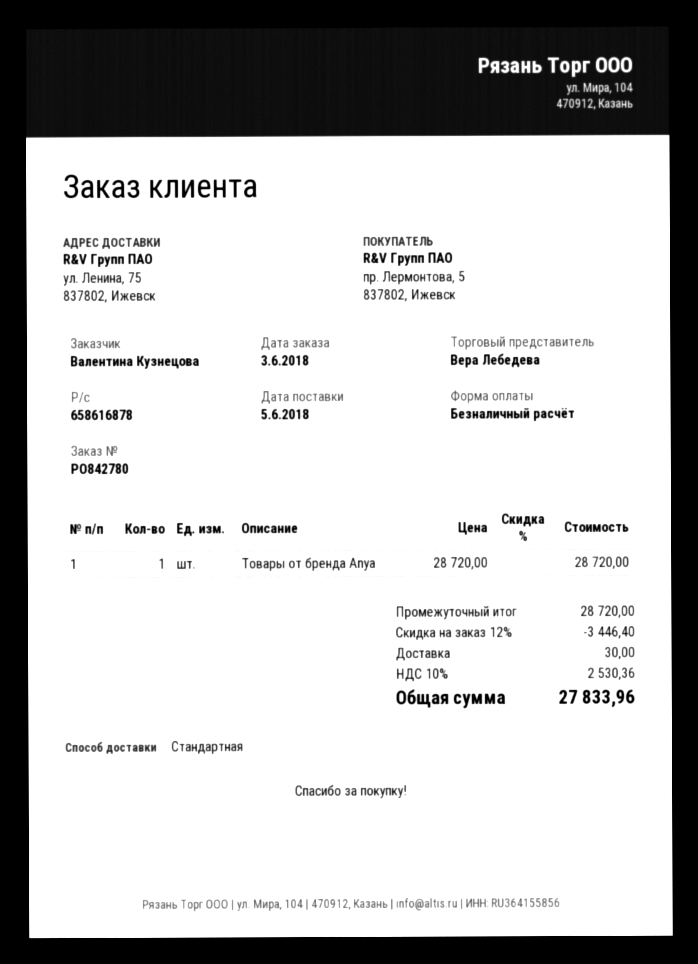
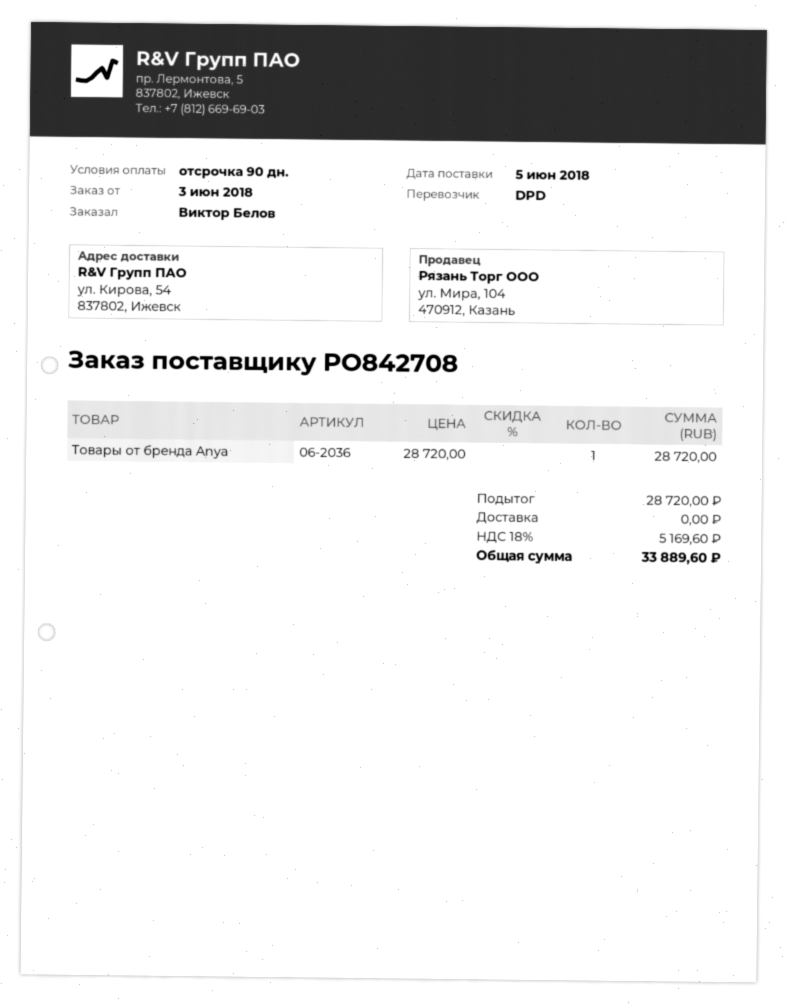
order number: PO842780 -> PO842708
ordered by: Валентина Кузнецова -> Виктор Белов
shipping method: standard -> DPD
ship to: ул. Ленина, 75, 837802, Ижевск -> ул. Кирова, 54, 837802, Ижевск
discount: 12% = 3446.40 -> none
shipping: 30.00 -> 0.00
tax: 10% = 2530.36 -> 18% = 5169.60
total: 27833.96 -> 33889.60

